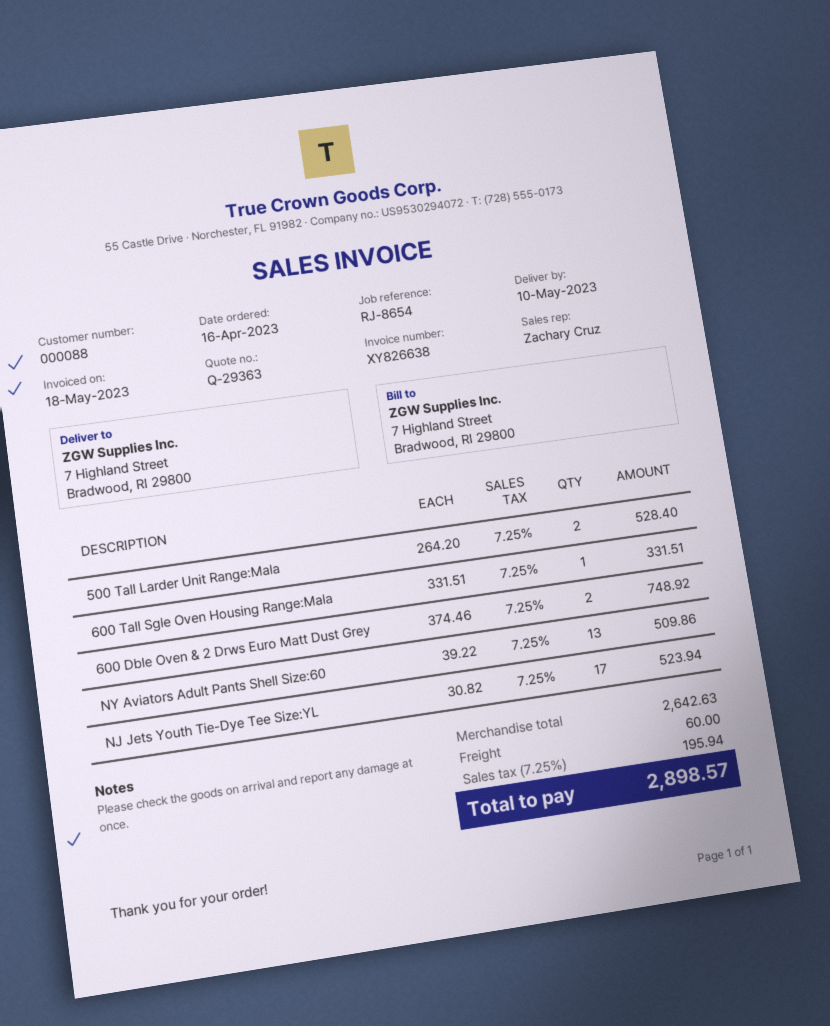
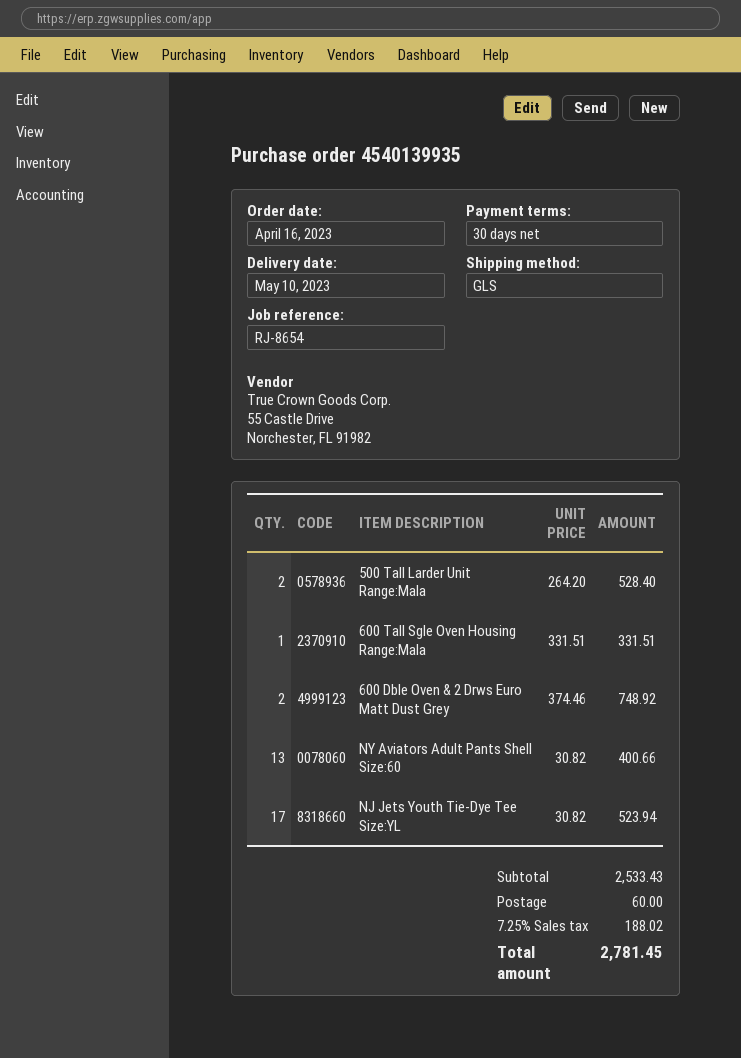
NY Aviators Adult Pants Shell Size:60: 13 x 39.22 = 509.86 -> 13 x 30.82 = 400.66
subtotal: 2642.63 -> 2533.43
tax: 7.25% = 195.94 -> 7.25% = 188.02
total: 2898.57 -> 2781.45

